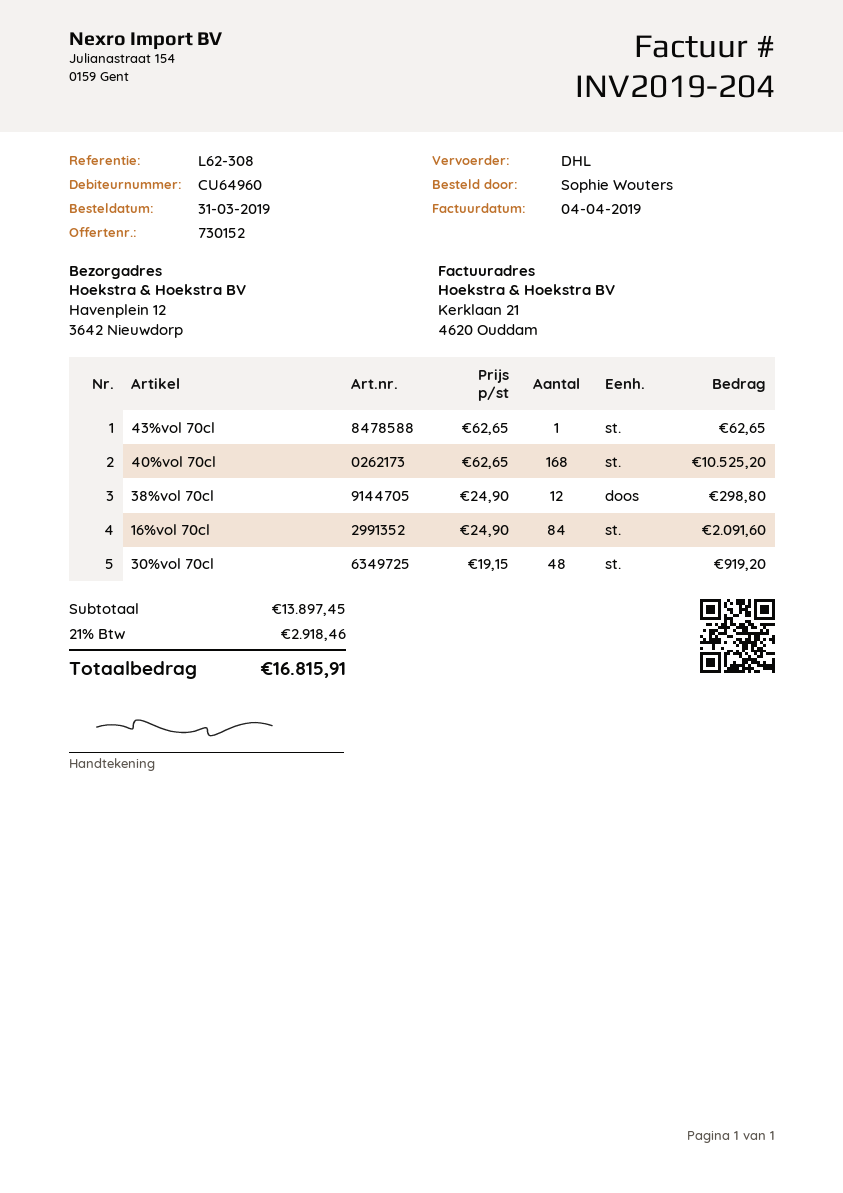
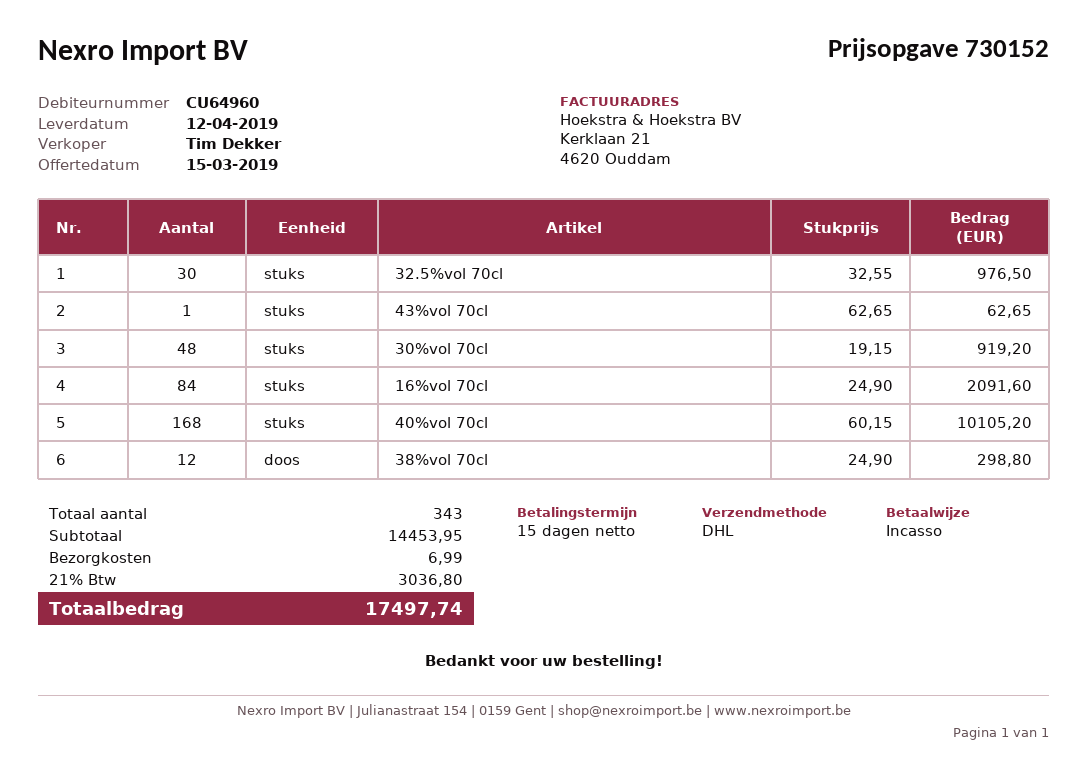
40%vol 70cl: 168 x 62.65 = 10525.20 -> 168 x 60.15 = 10105.20
32.5%vol 70cl: none -> 30 x 32.55 = 976.50
subtotal: 13897.45 -> 14453.95
shipping: none -> 6.99
tax: 21% = 2918.46 -> 21% = 3036.80
total: 16815.91 -> 17497.74

